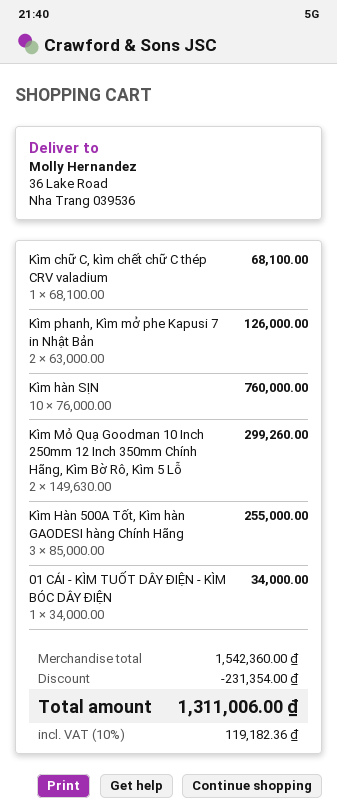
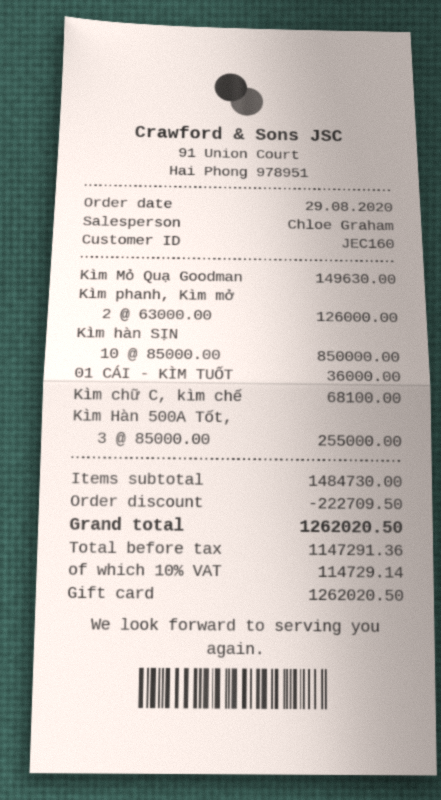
Kìm hàn SỊN: 10 x 76000.00 = 760000.00 -> 10 x 85000.00 = 850000.00
Kìm Mỏ Quạ Goodman 10 Inch 250mm 12 Inch 350mm Chính Hãng, Kìm Bờ Rô, Kìm 5 Lỗ: 2 x 149630.00 = 299260.00 -> 1 x 149630.00 = 149630.00
01 CÁI - KÌM TUỐT DÂY ĐIỆN - KÌM BÓC DÂY ĐIỆN: 1 x 34000.00 = 34000.00 -> 1 x 36000.00 = 36000.00
subtotal: 1542360.00 -> 1484730.00
discount: 231354.00 -> 222709.50
tax: 10% = 119182.36 -> 10% = 114729.14
total: 1311006.00 -> 1262020.50

